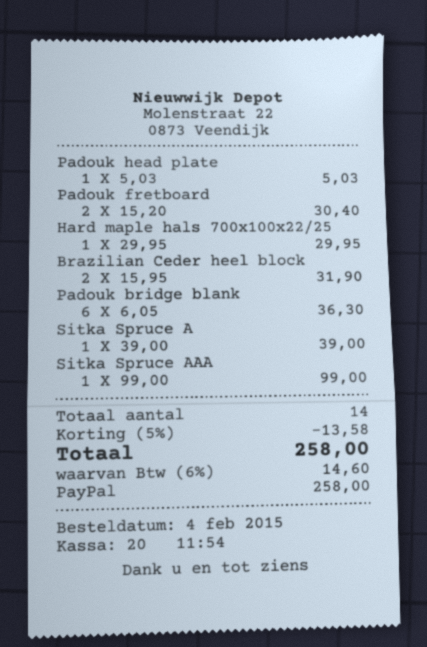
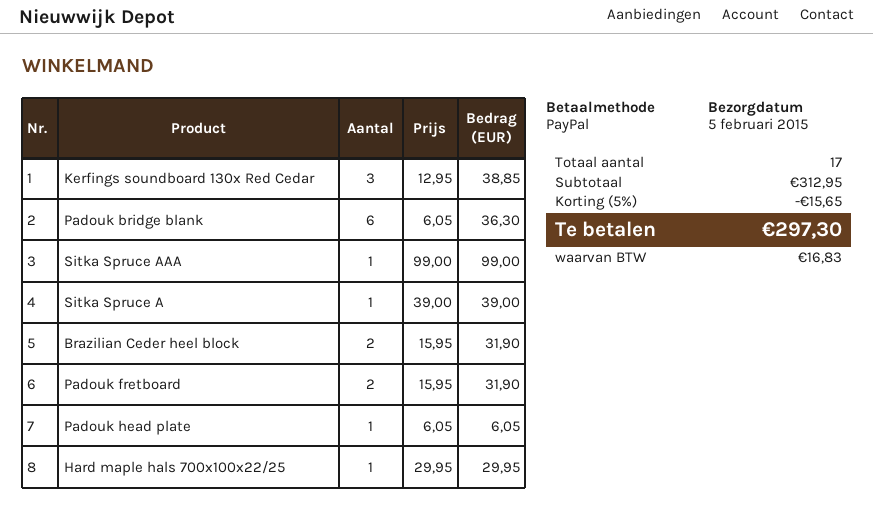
Padouk head plate: 1 x 5.03 = 5.03 -> 1 x 6.05 = 6.05
Padouk fretboard: 2 x 15.20 = 30.40 -> 2 x 15.95 = 31.90
Kerfings soundboard 130x Red Cedar: none -> 3 x 12.95 = 38.85
total quantity: 14 -> 17
discount: 5% = 13.58 -> 5% = 15.65
tax: 14.60 -> 16.83
total: 258.00 -> 297.30

